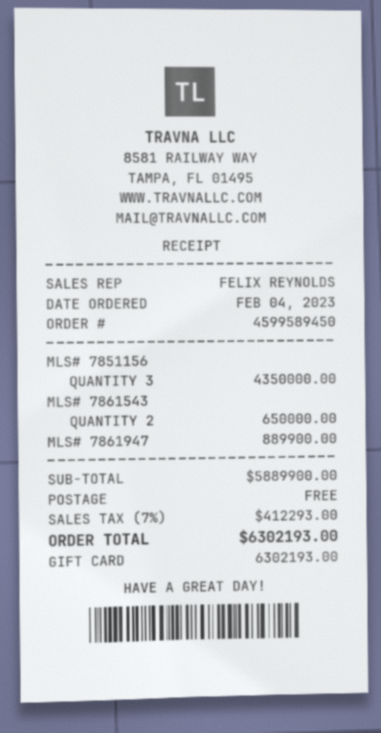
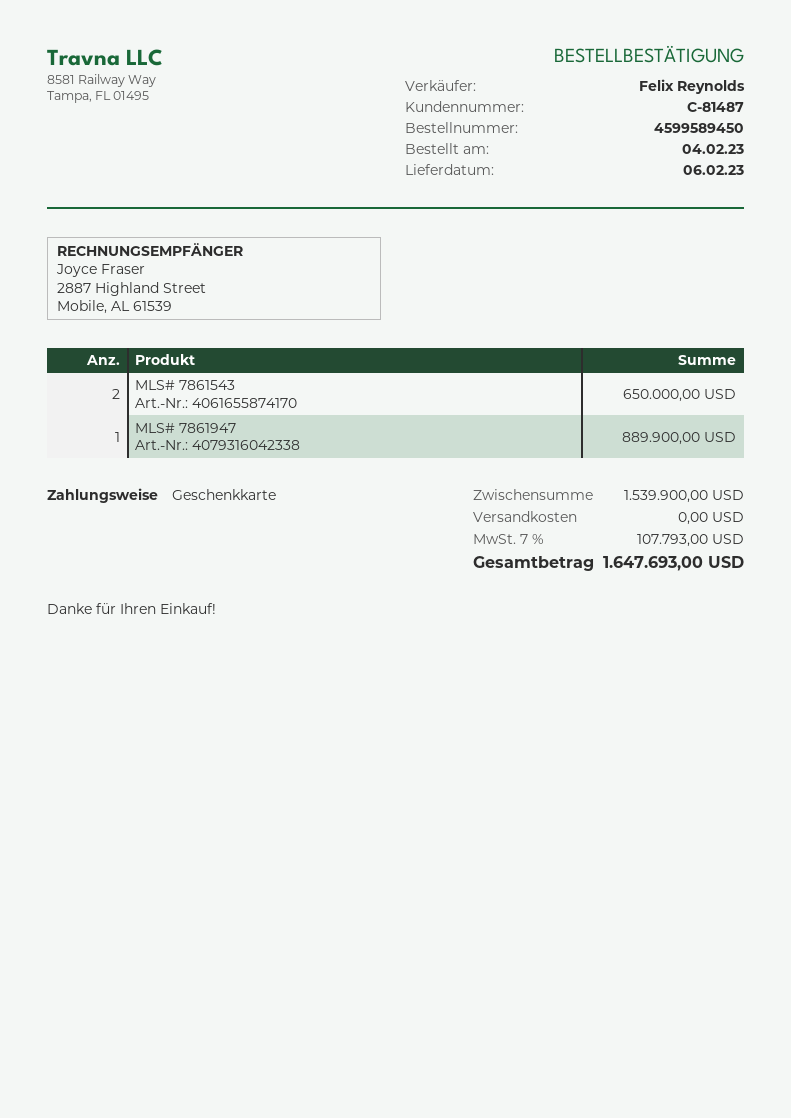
MLS# 7851156: 3 for 4350000.00 -> none
subtotal: 5889900.00 -> 1539900.00
tax: 7% = 412293.00 -> 7% = 107793.00
total: 6302193.00 -> 1647693.00

